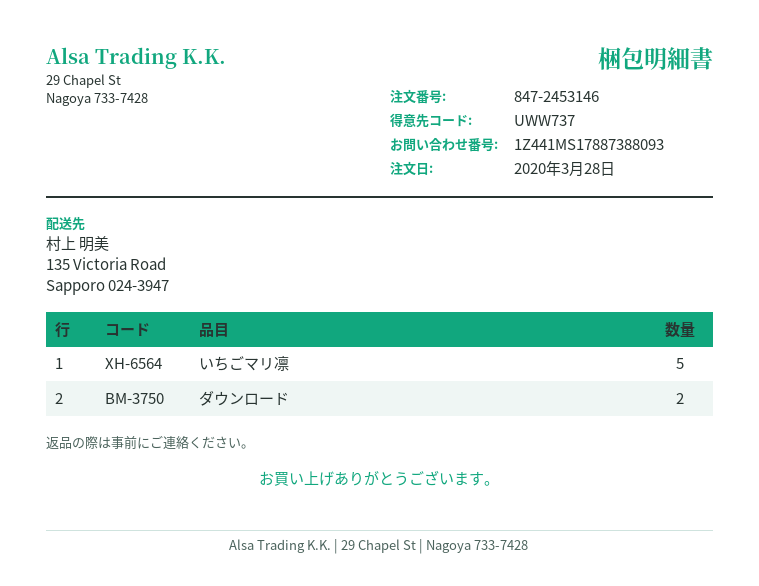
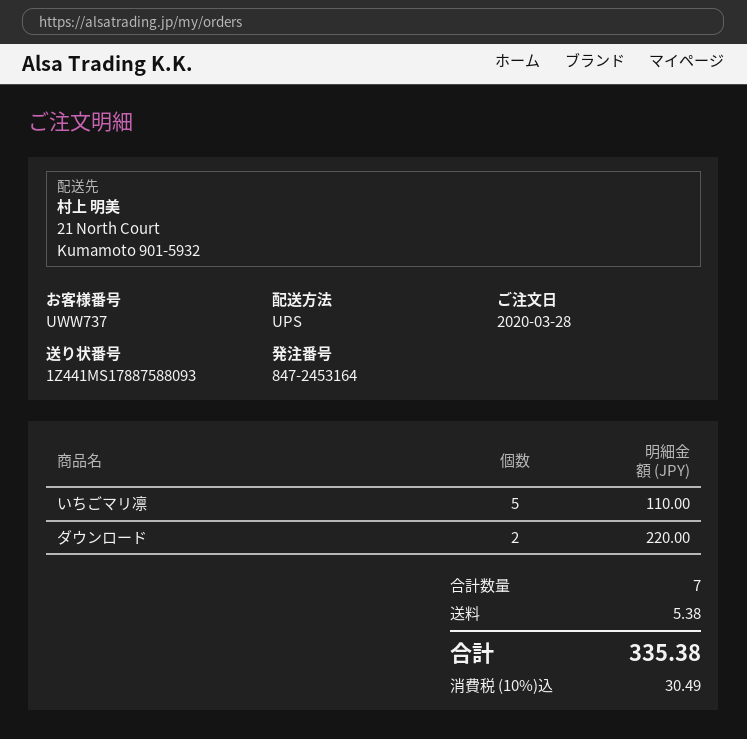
order number: 847-2453146 -> 847-2453164
tracking number: 1Z441MS17887388093 -> 1Z441MS17887588093
ship to: 135 Victoria Road, Sapporo 024-3947 -> 21 North Court, Kumamoto 901-5932

